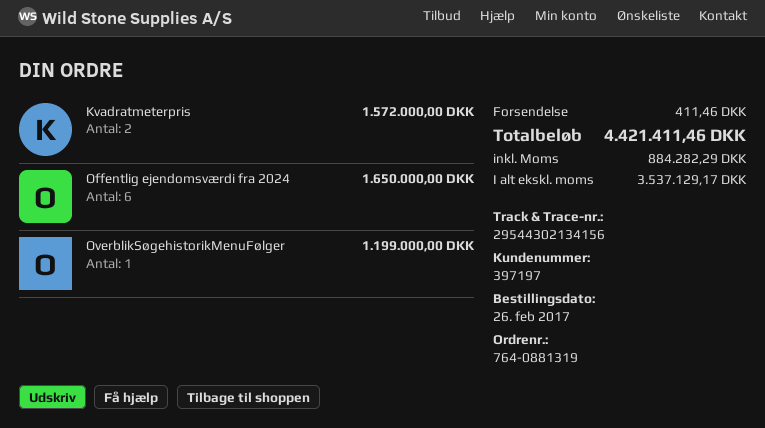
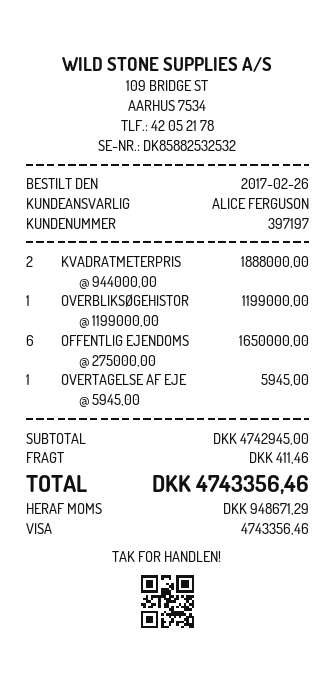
Kvadratmeterpris: 2 for 1572000.00 -> 2 for 1888000.00
OVERTAGELSE AF EJE: none -> 1 for 5945.00
tax: 884282.29 -> 948671.29
total: 4421411.46 -> 4743356.46

